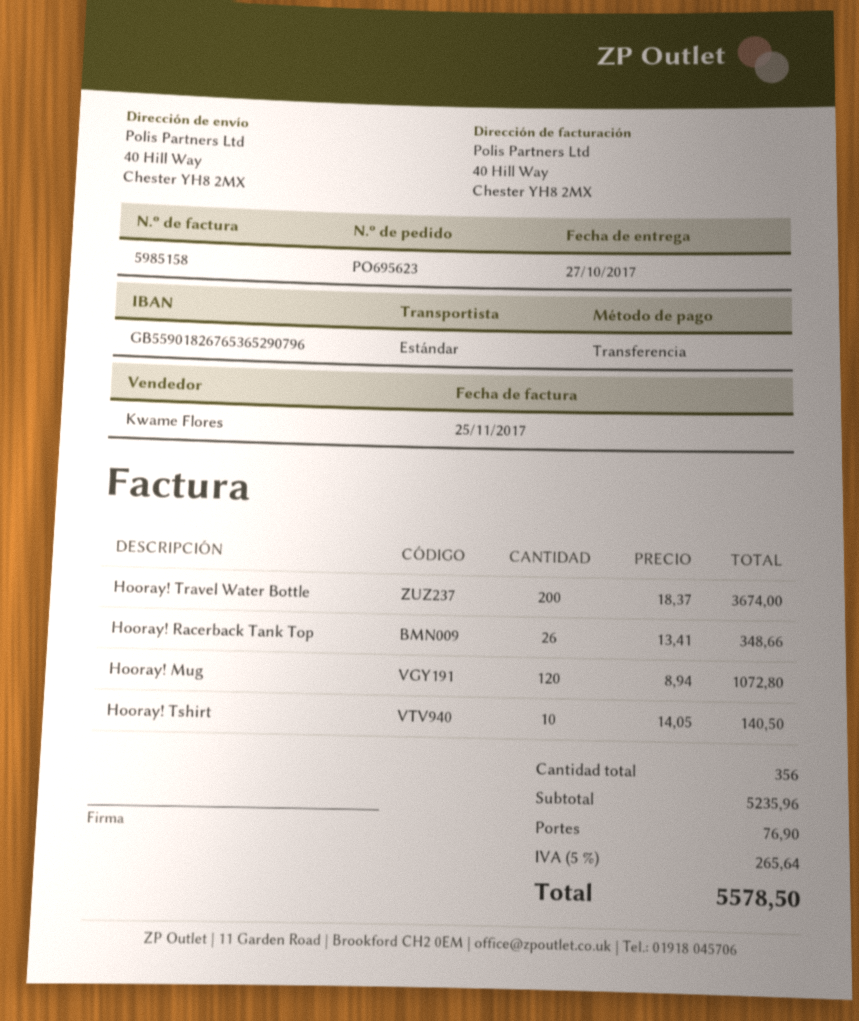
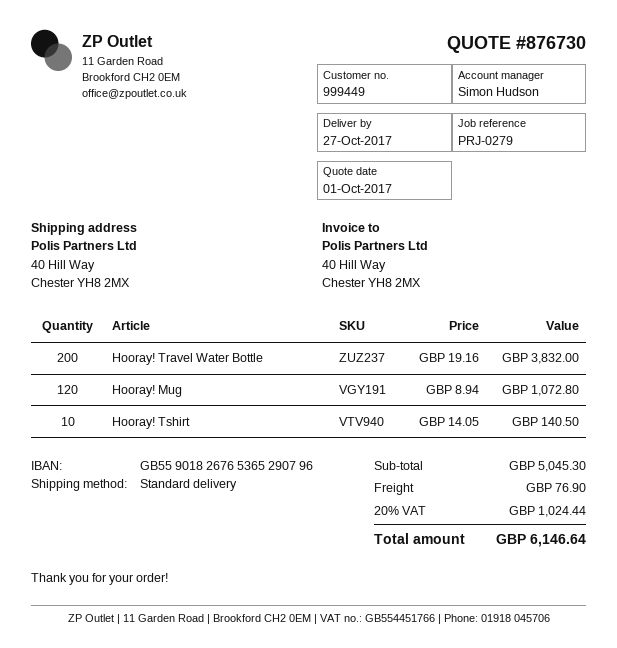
sales rep: Kwame Flores -> Simon Hudson
Hooray! Travel Water Bottle: 200 x 18.37 = 3674.00 -> 200 x 19.16 = 3832.00
Hooray! Racerback Tank Top: 26 x 13.41 = 348.66 -> none
subtotal: 5235.96 -> 5045.30
tax: 5% = 265.64 -> 20% = 1024.44
total: 5578.50 -> 6146.64

